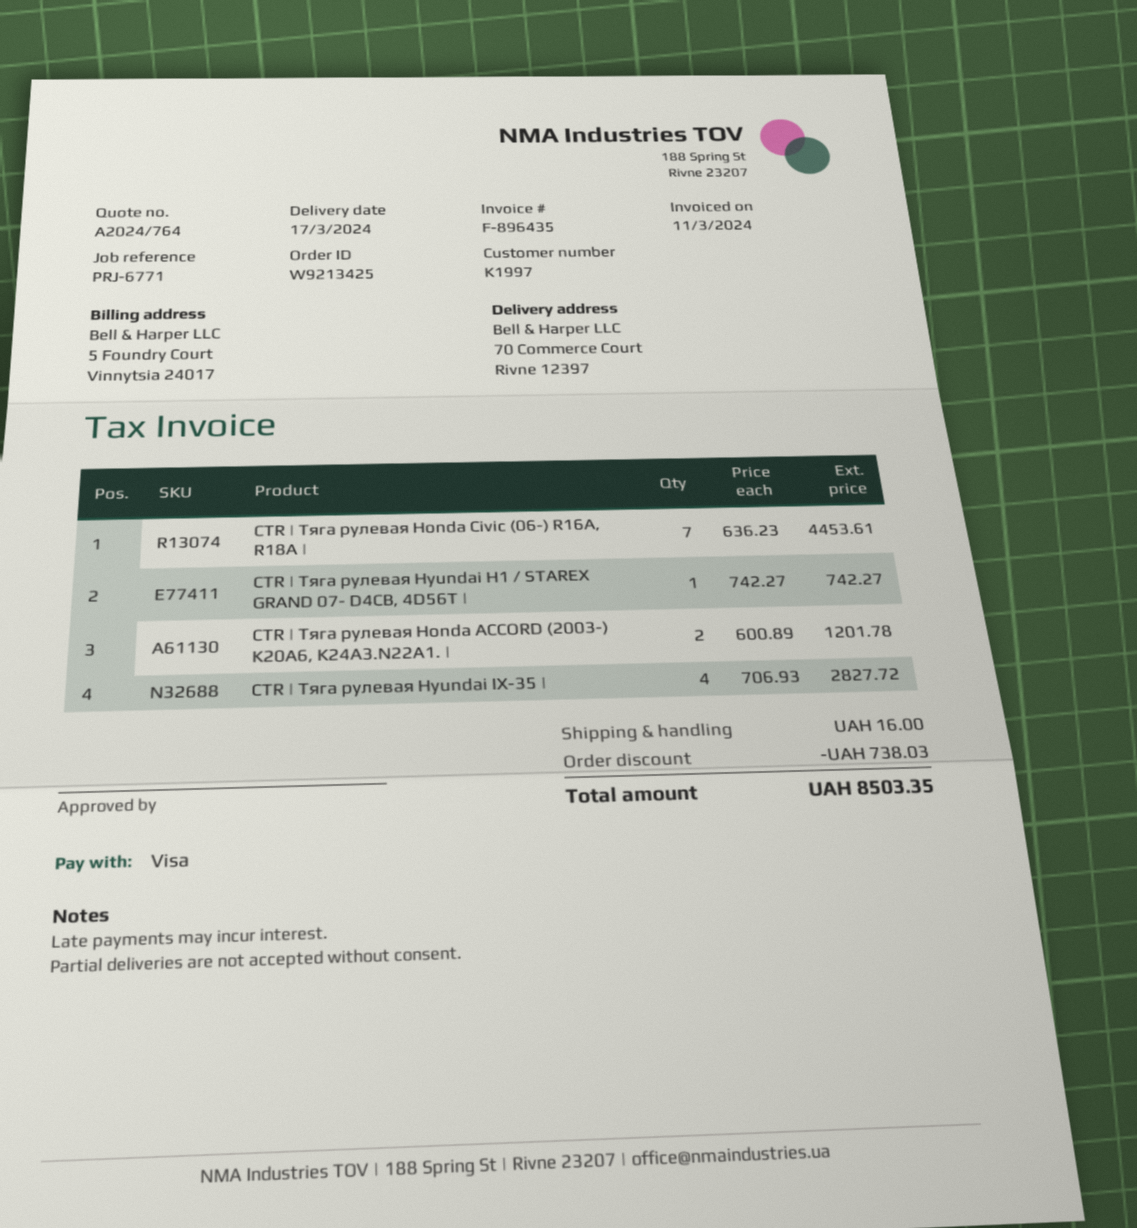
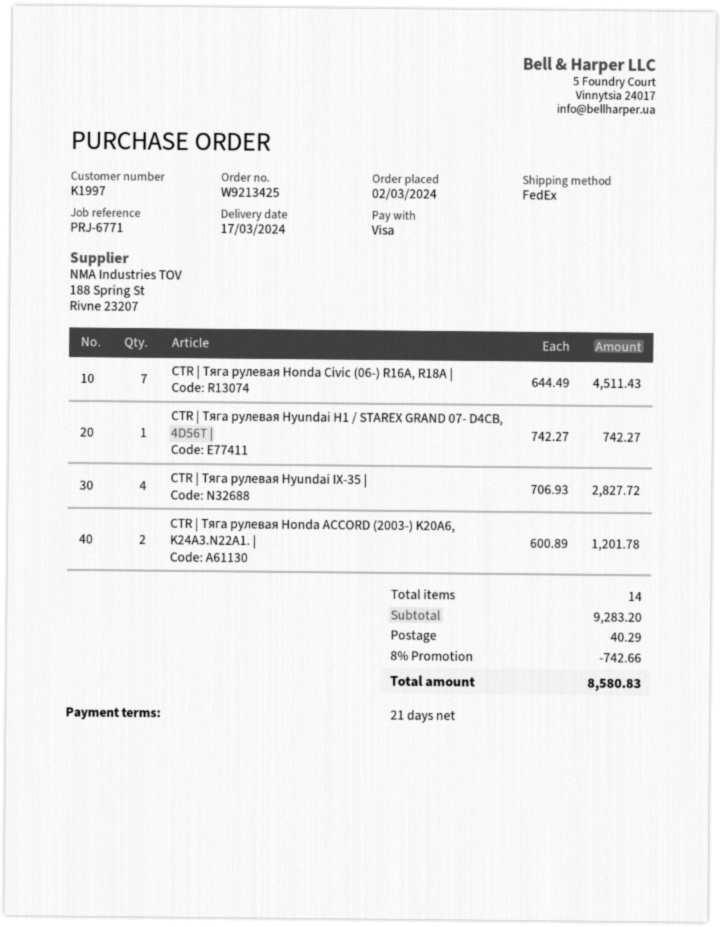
CTR | Тяга рулевая Honda Civic (06-) R16A, R18A |: 7 x 636.23 = 4453.61 -> 7 x 644.49 = 4511.43
discount: 738.03 -> 742.66
shipping: 16.00 -> 40.29
total: 8503.35 -> 8580.83

